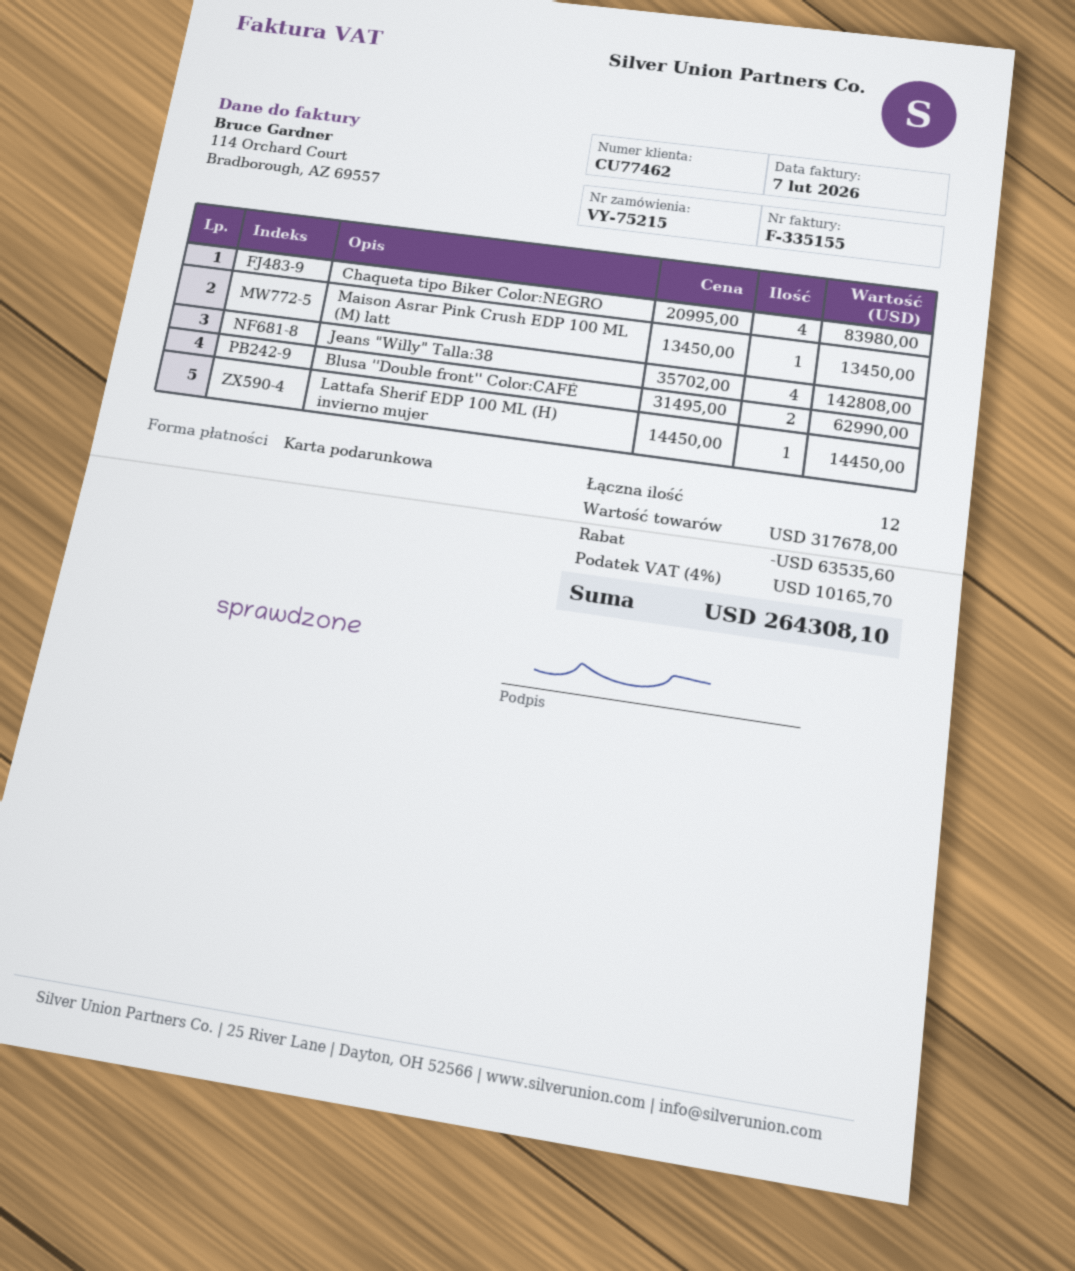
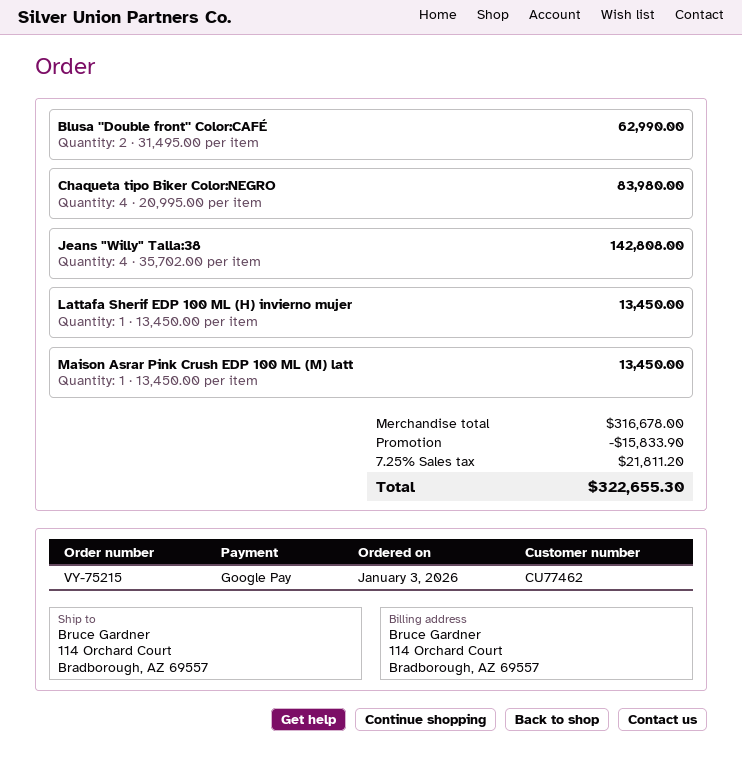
payment method: gift card -> Google Pay
Lattafa Sherif EDP 100 ML (H) invierno mujer: 1 x 14450.00 = 14450.00 -> 1 x 13450.00 = 13450.00
subtotal: 317678.00 -> 316678.00
discount: 63535.60 -> 15833.90
tax: 4% = 10165.70 -> 7.25% = 21811.20
total: 264308.10 -> 322655.30

